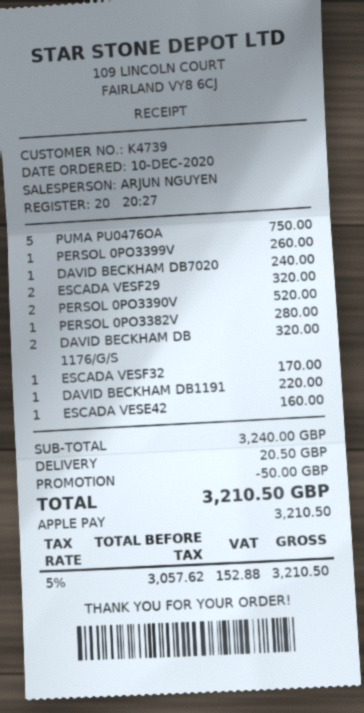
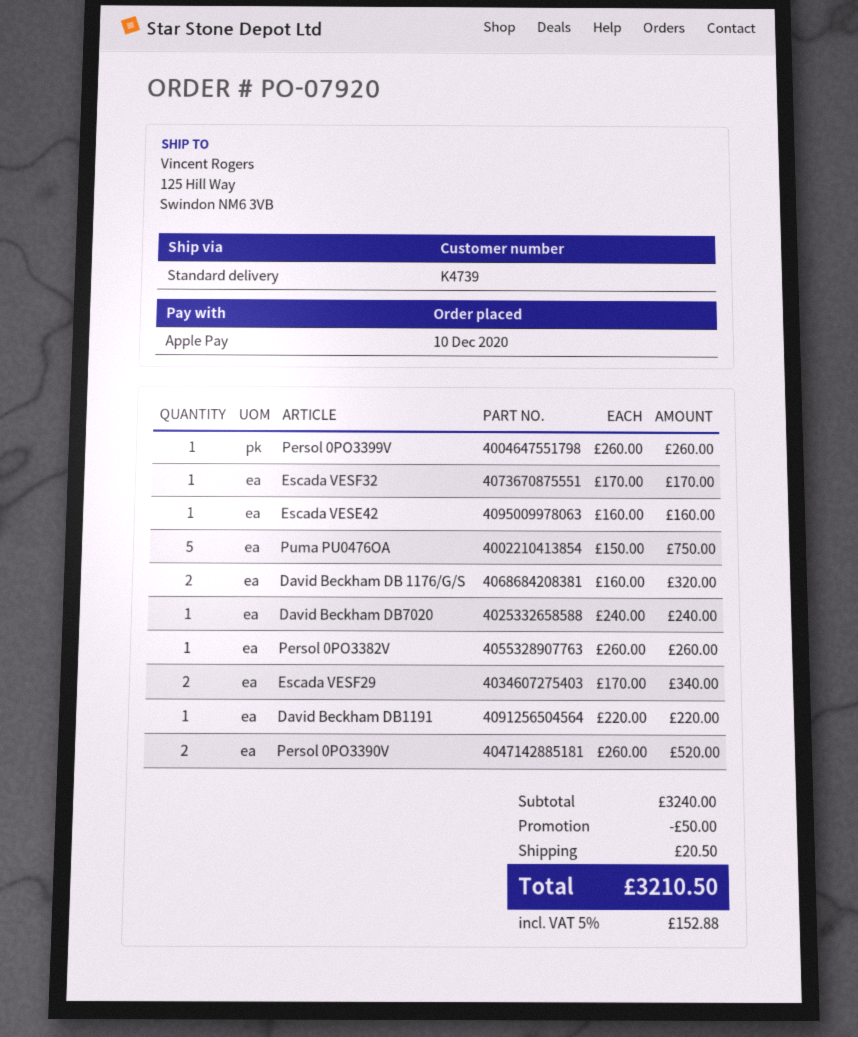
ESCADA VESF29: 2 for 320.00 -> 2 for 340.00
PERSOL 0PO3382V: 1 for 280.00 -> 1 for 260.00

